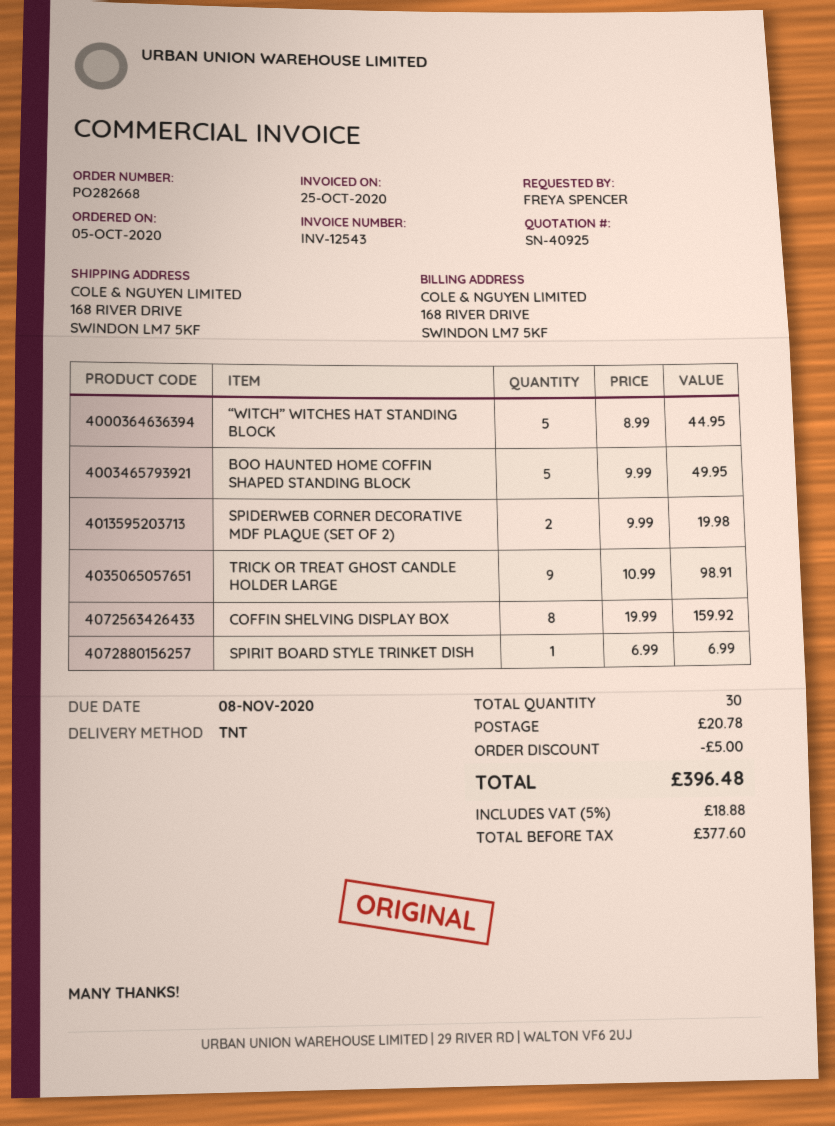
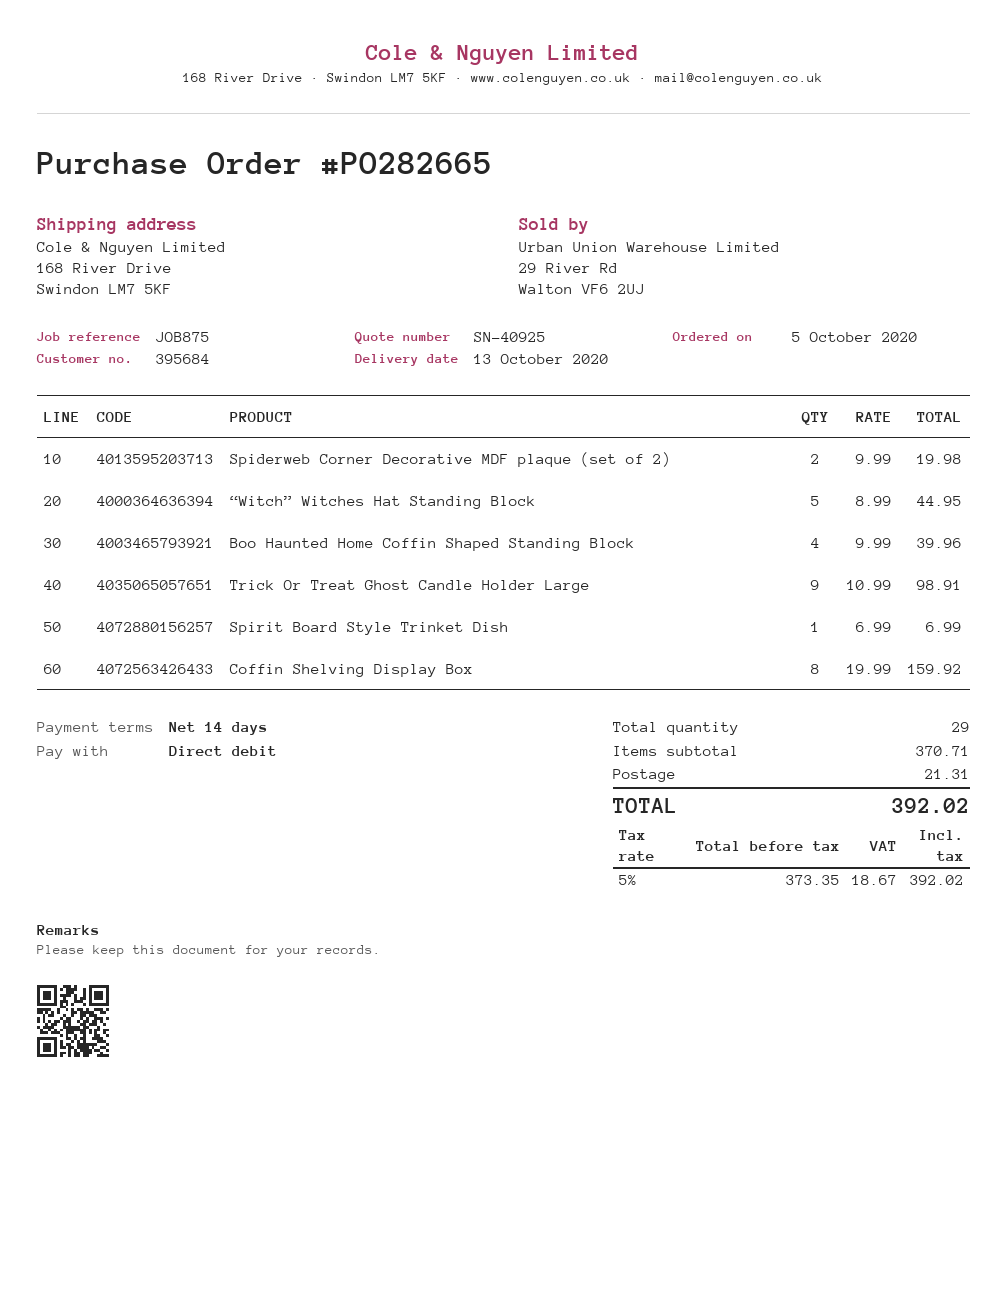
order number: PO282668 -> PO282665
BOO HAUNTED HOME COFFIN SHAPED STANDING BLOCK: 5 x 9.99 = 49.95 -> 4 x 9.99 = 39.96
total quantity: 30 -> 29
discount: 5.00 -> none
shipping: 20.78 -> 21.31
net: 377.60 -> 373.35
tax: 5% = 18.88 -> 5% = 18.67
total: 396.48 -> 392.02

